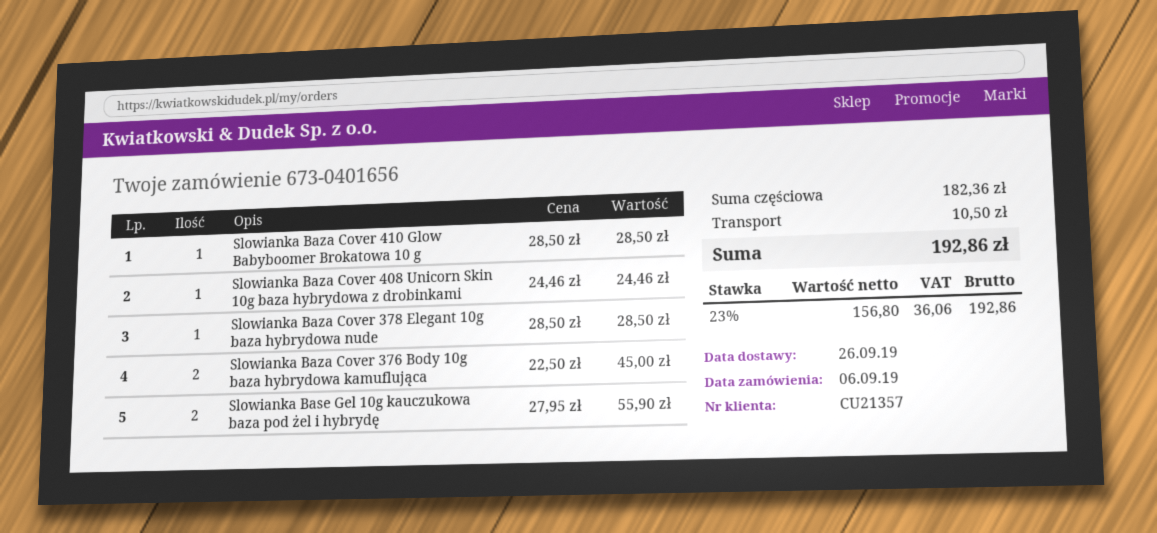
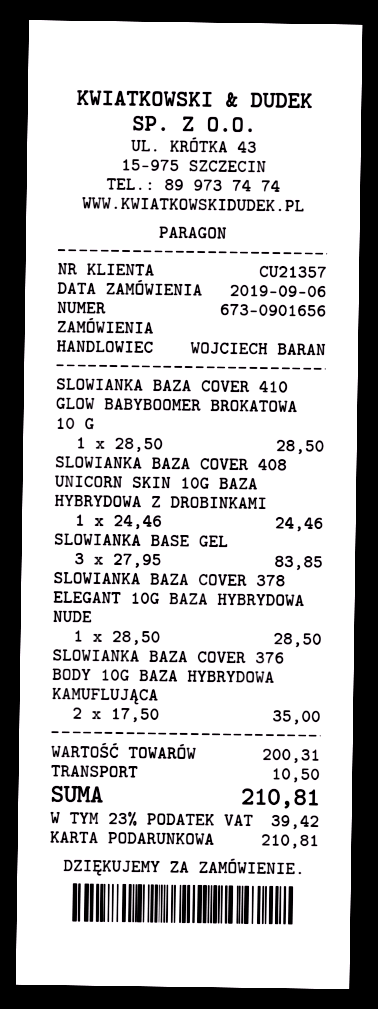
order number: 673-0401656 -> 673-0901656
Slowianka Baza Cover 376 Body 10g baza hybrydowa kamuflująca: 2 x 22.50 = 45.00 -> 2 x 17.50 = 35.00
Slowianka Base Gel 10g kauczukowa baza pod żel i hybrydę: 2 x 27.95 = 55.90 -> 3 x 27.95 = 83.85
subtotal: 182.36 -> 200.31
tax: 23% = 36.06 -> 23% = 39.42
total: 192.86 -> 210.81

